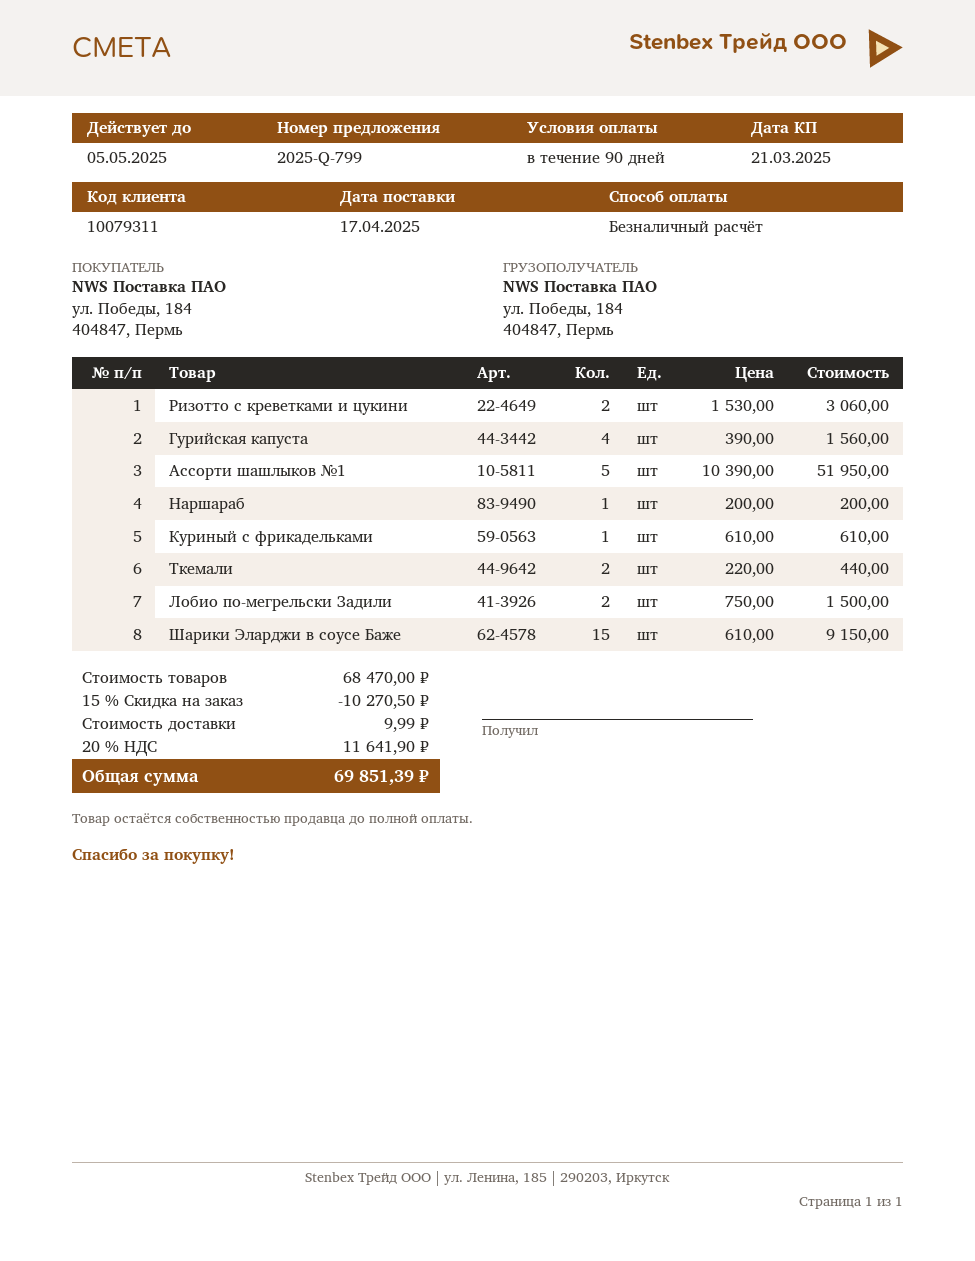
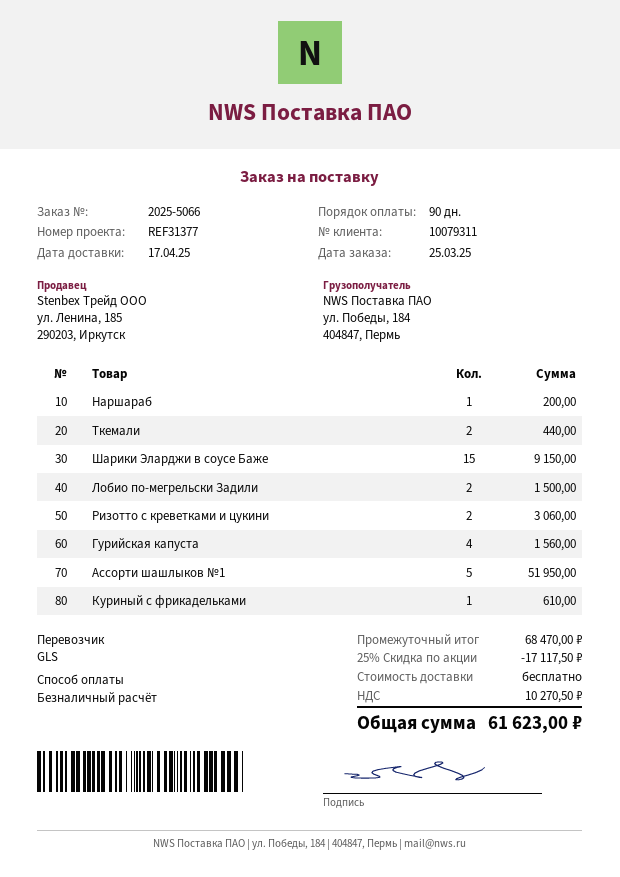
discount: 15% = 10270.50 -> 25% = 17117.50
shipping: 9.99 -> 0.00
tax: 11641.90 -> 10270.50
total: 69851.39 -> 61623.00

